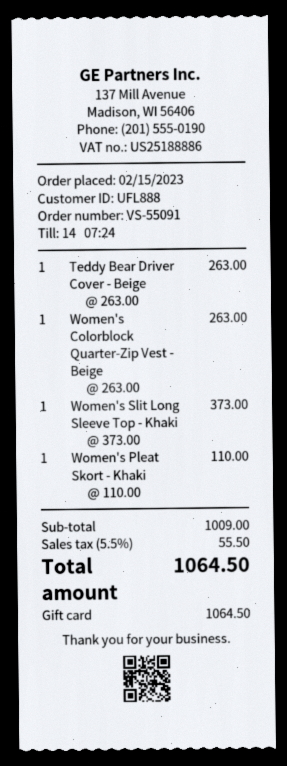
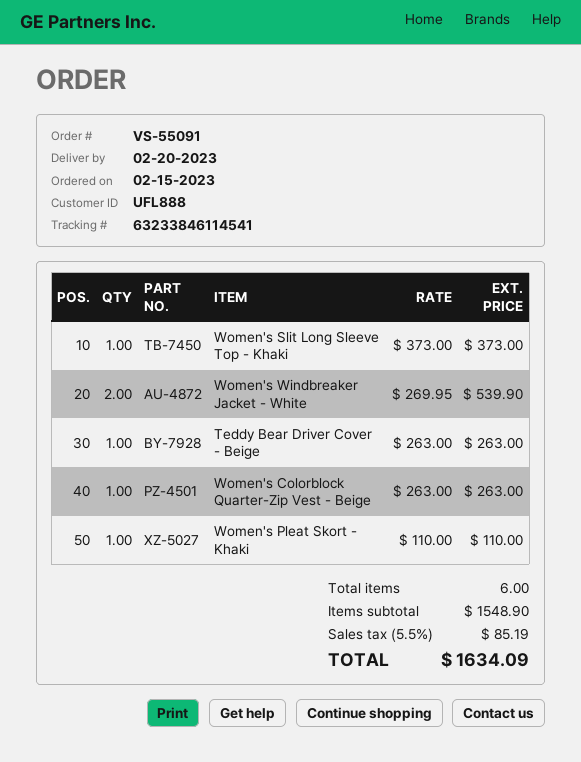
Women's Windbreaker Jacket - White: none -> 2 x 269.95 = 539.90
subtotal: 1009.00 -> 1548.90
tax: 5.5% = 55.50 -> 5.5% = 85.19
total: 1064.50 -> 1634.09

